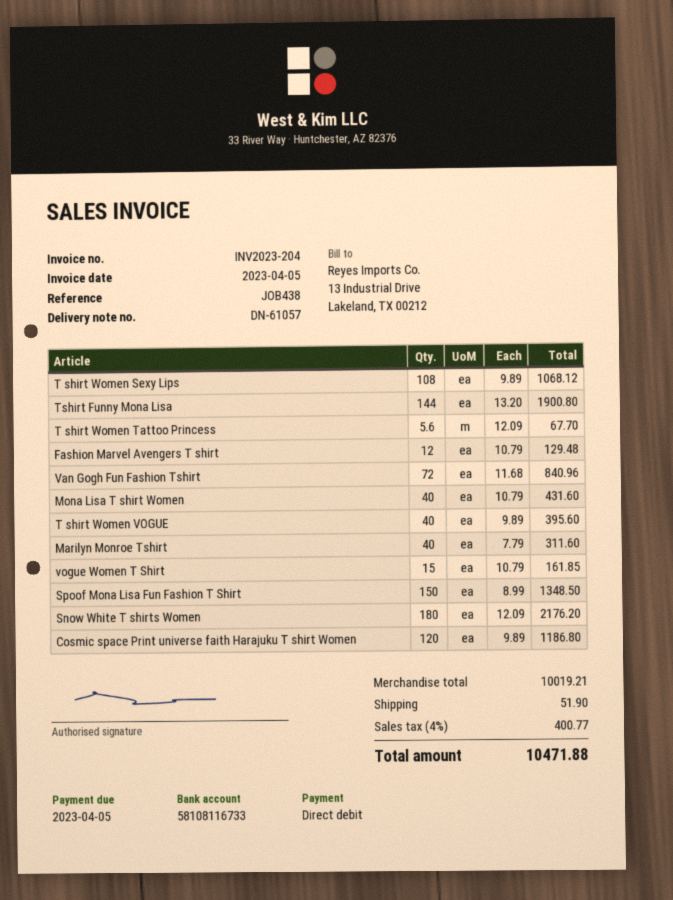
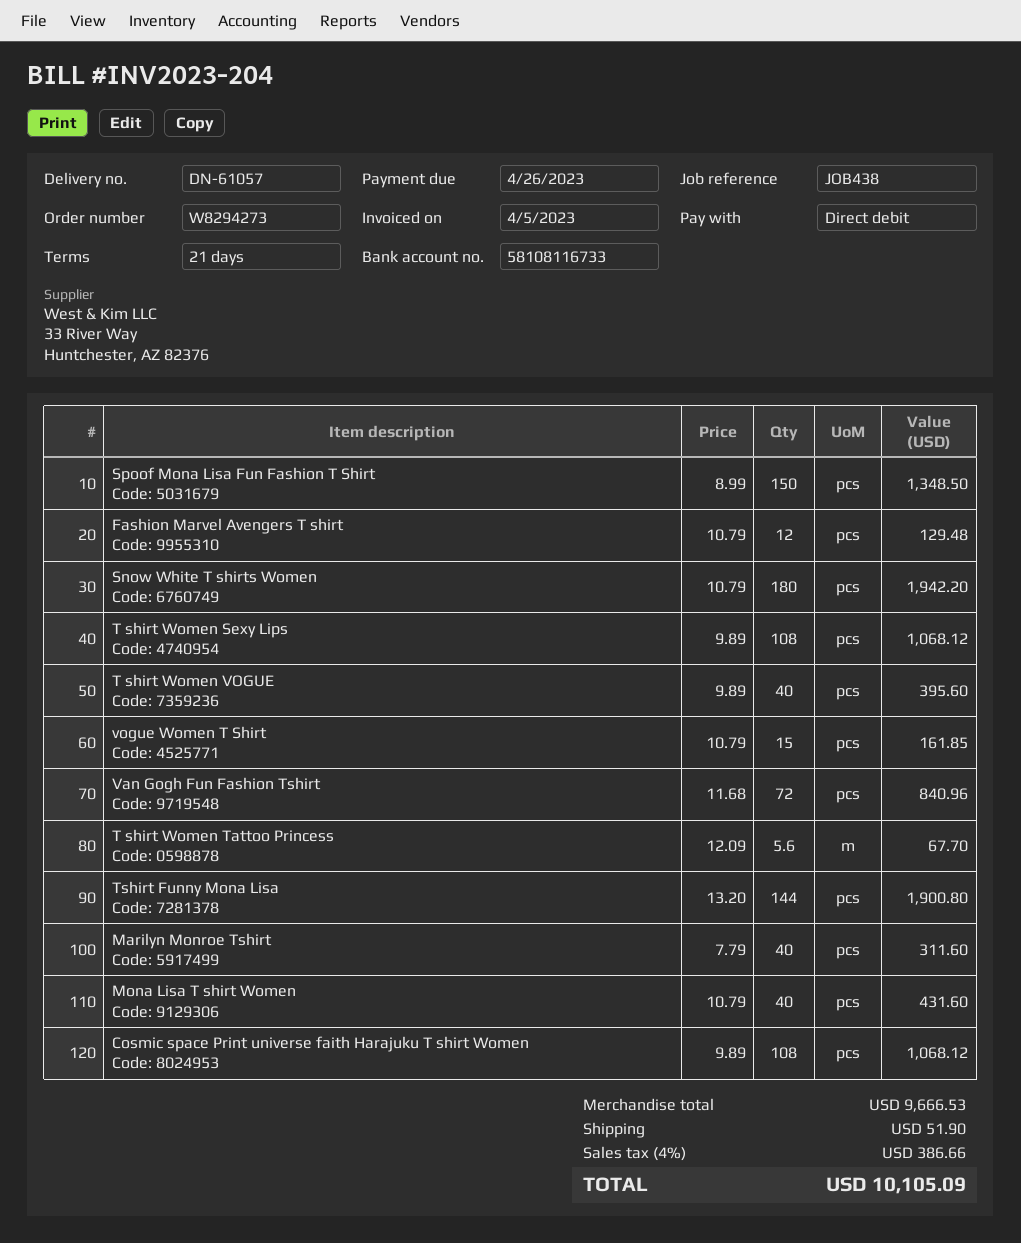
due date: 2023-04-05 -> 2023-04-26
Snow White T shirts Women: 180 x 12.09 = 2176.20 -> 180 x 10.79 = 1942.20
Cosmic space Print universe faith Harajuku T shirt Women: 120 x 9.89 = 1186.80 -> 108 x 9.89 = 1068.12
subtotal: 10019.21 -> 9666.53
tax: 4% = 400.77 -> 4% = 386.66
total: 10471.88 -> 10105.09

